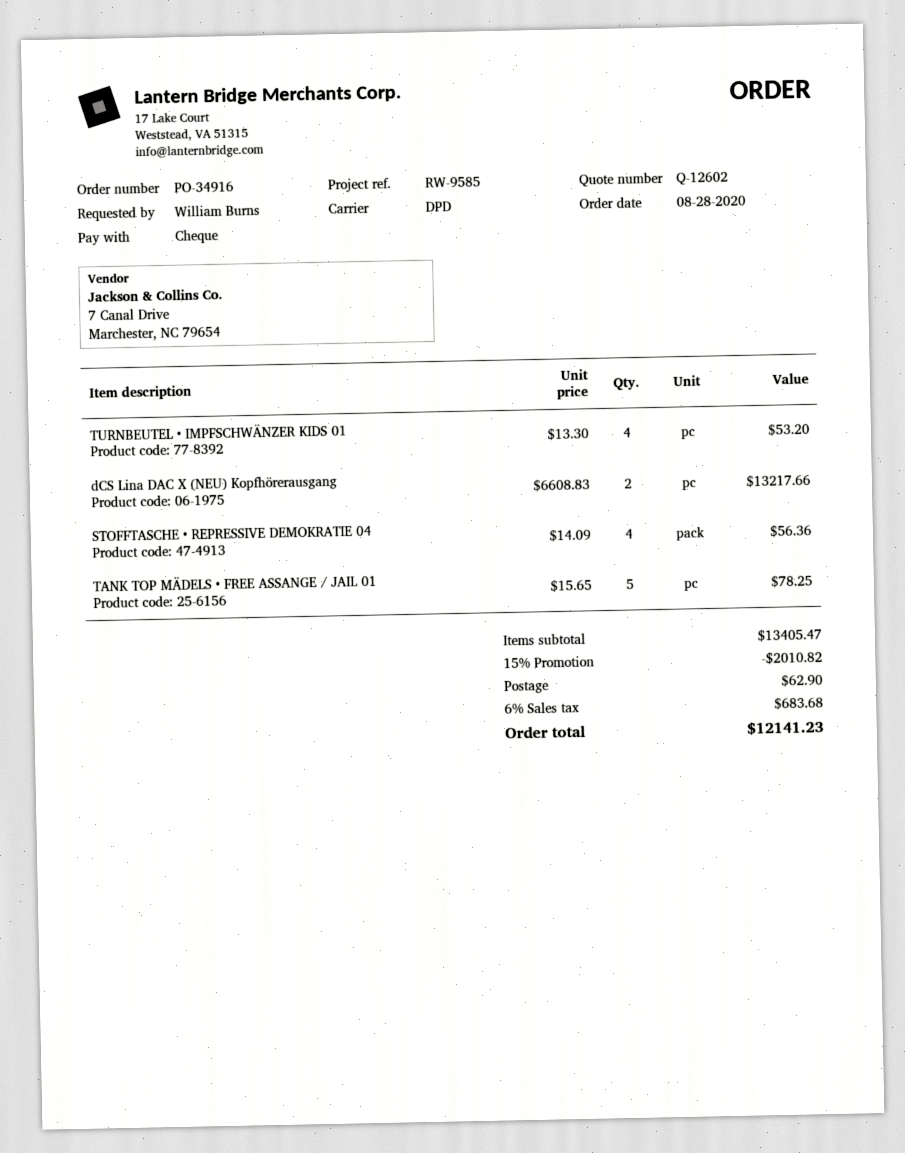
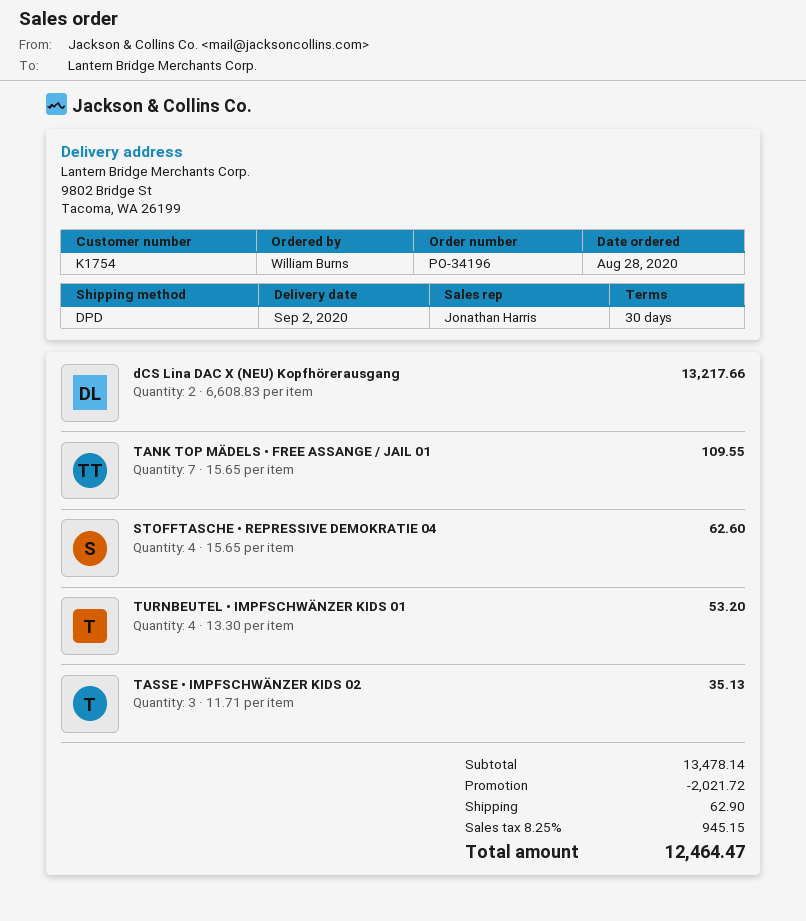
order number: PO-34916 -> PO-34196
STOFFTASCHE • REPRESSIVE DEMOKRATIE 04: 4 x 14.09 = 56.36 -> 4 x 15.65 = 62.60
TANK TOP MÄDELS • FREE ASSANGE / JAIL 01: 5 x 15.65 = 78.25 -> 7 x 15.65 = 109.55
TASSE • IMPFSCHWÄNZER KIDS 02: none -> 3 x 11.71 = 35.13
subtotal: 13405.47 -> 13478.14
discount: 2010.82 -> 2021.72
tax: 6% = 683.68 -> 8.25% = 945.15
total: 12141.23 -> 12464.47

